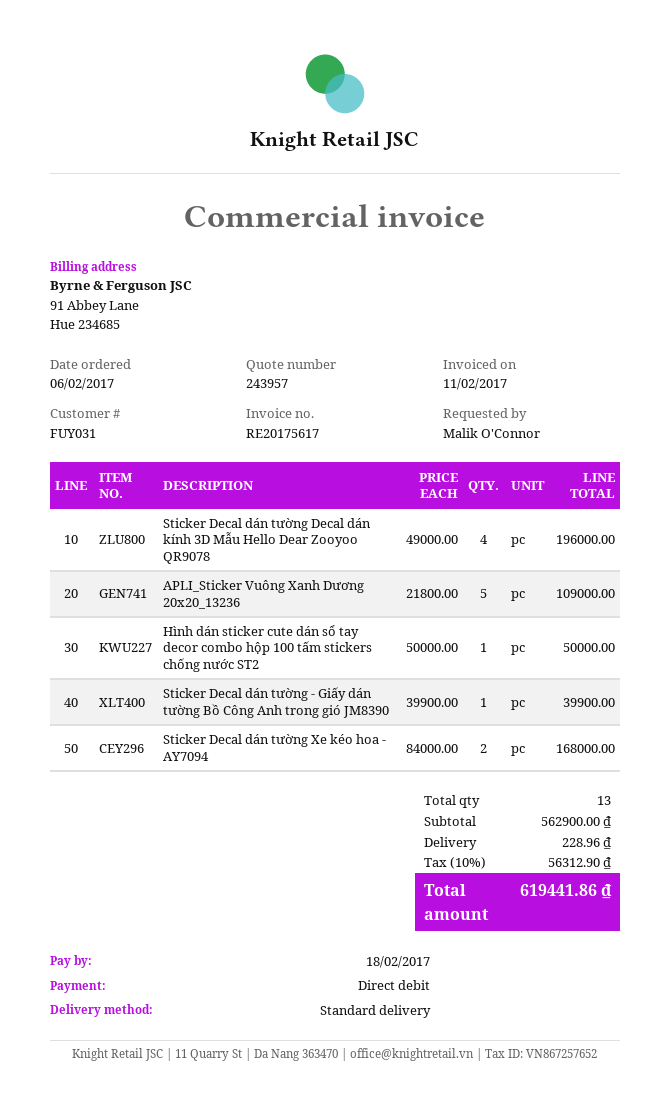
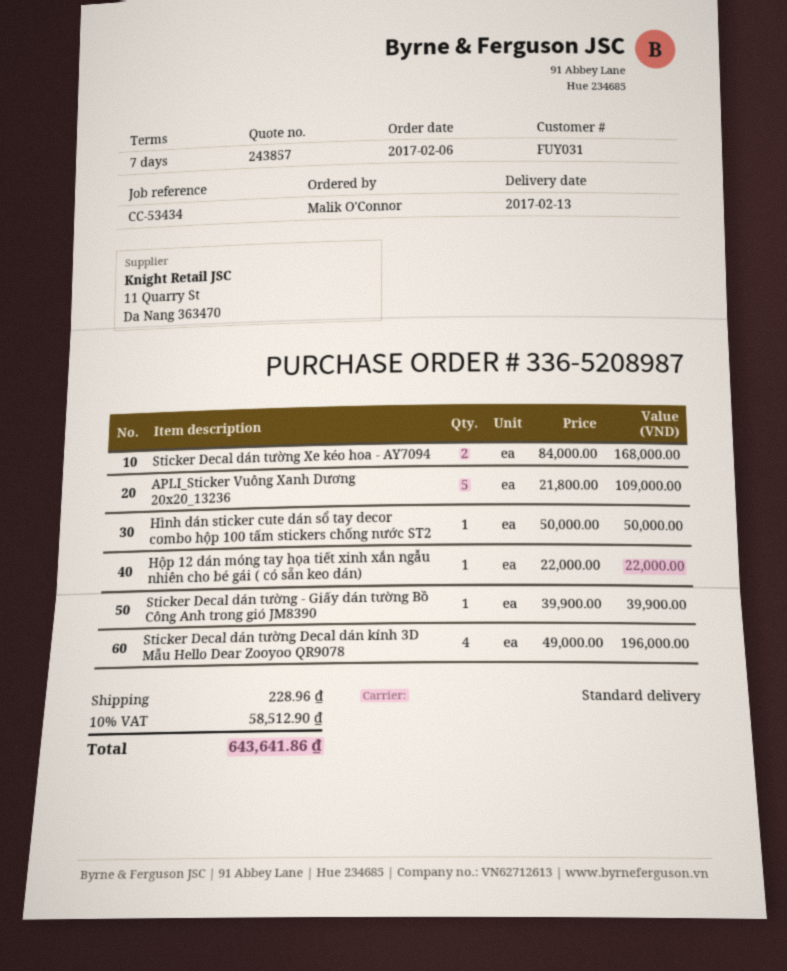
quote number: 243957 -> 243857
Hộp 12 dán móng tay họa tiết xinh xắn ngẫu nhiên cho bé gái ( có sẵn keo dán): none -> 1 x 22000.00 = 22000.00
tax: 10% = 56312.90 -> 10% = 58512.90
total: 619441.86 -> 643641.86

